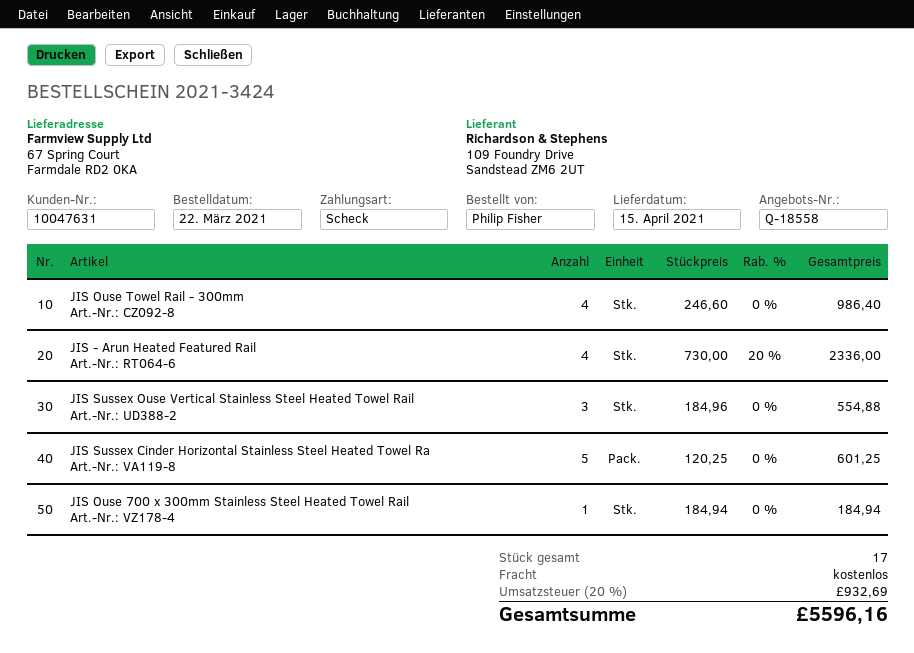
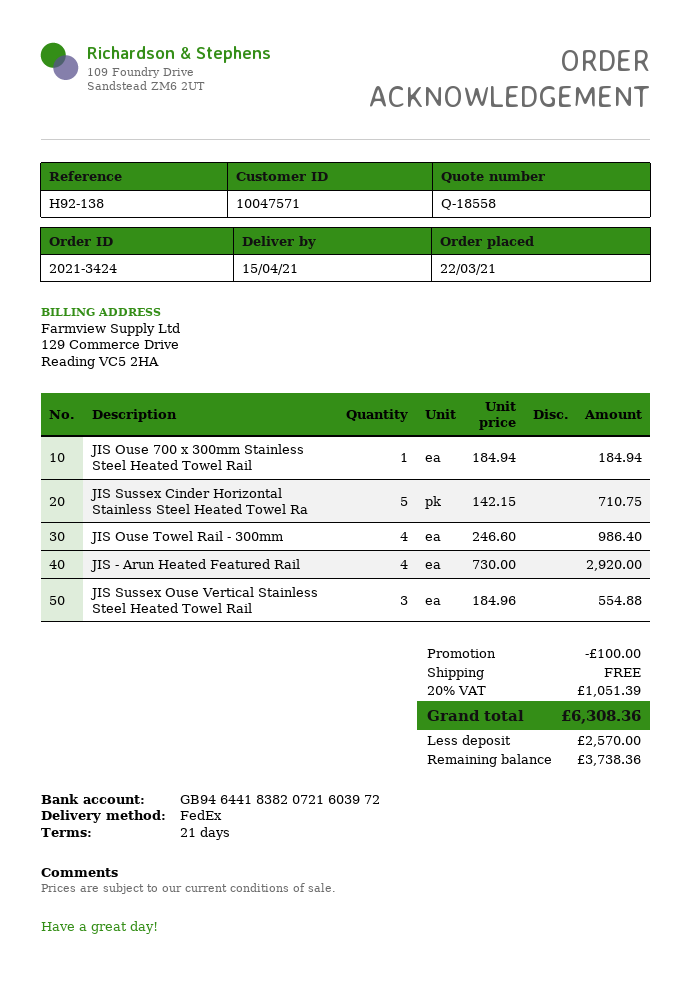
customer number: 10047631 -> 10047571
JIS - Arun Heated Featured Rail: 4 x 730.00 - 20% = 2336.00 -> 4 x 730.00 = 2920.00
JIS Sussex Cinder Horizontal Stainless Steel Heated Towel Ra: 5 x 120.25 = 601.25 -> 5 x 142.15 = 710.75
discount: none -> 100.00
tax: 20% = 932.69 -> 20% = 1051.39
total: 5596.16 -> 6308.36

